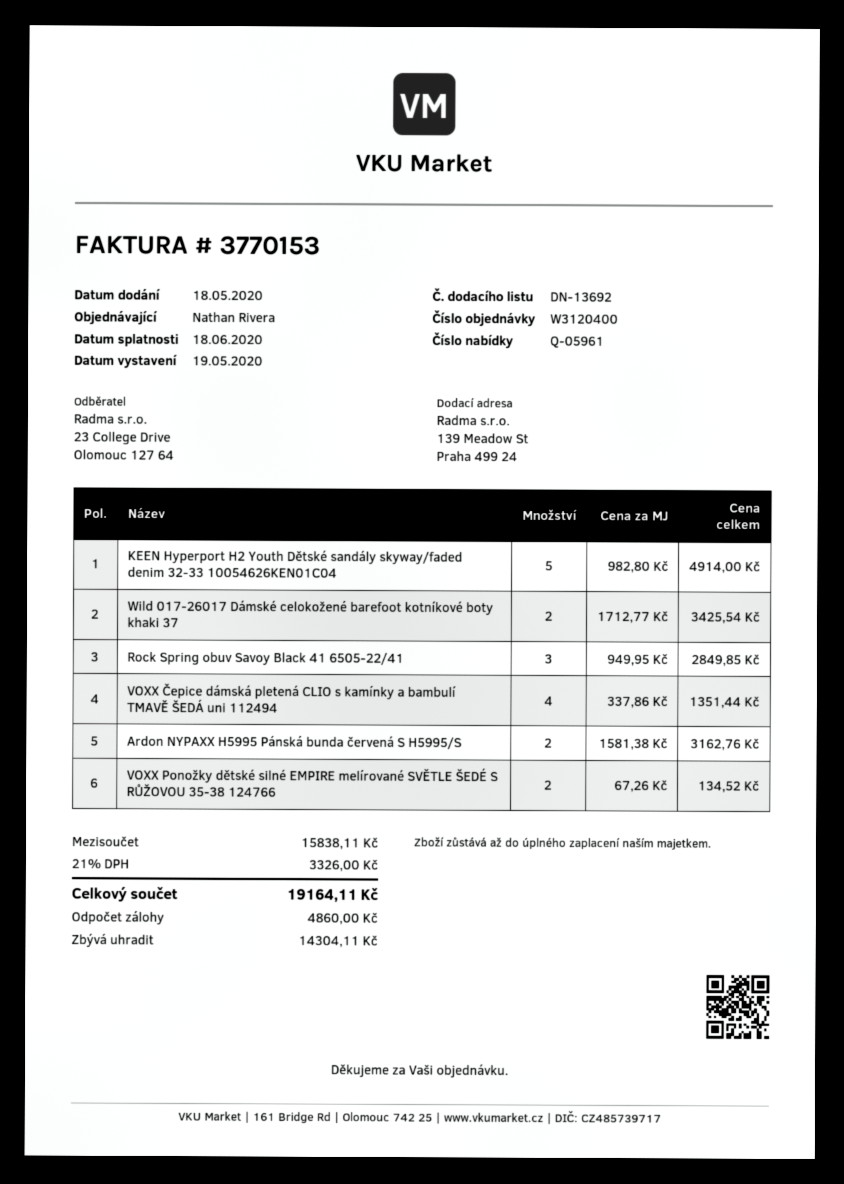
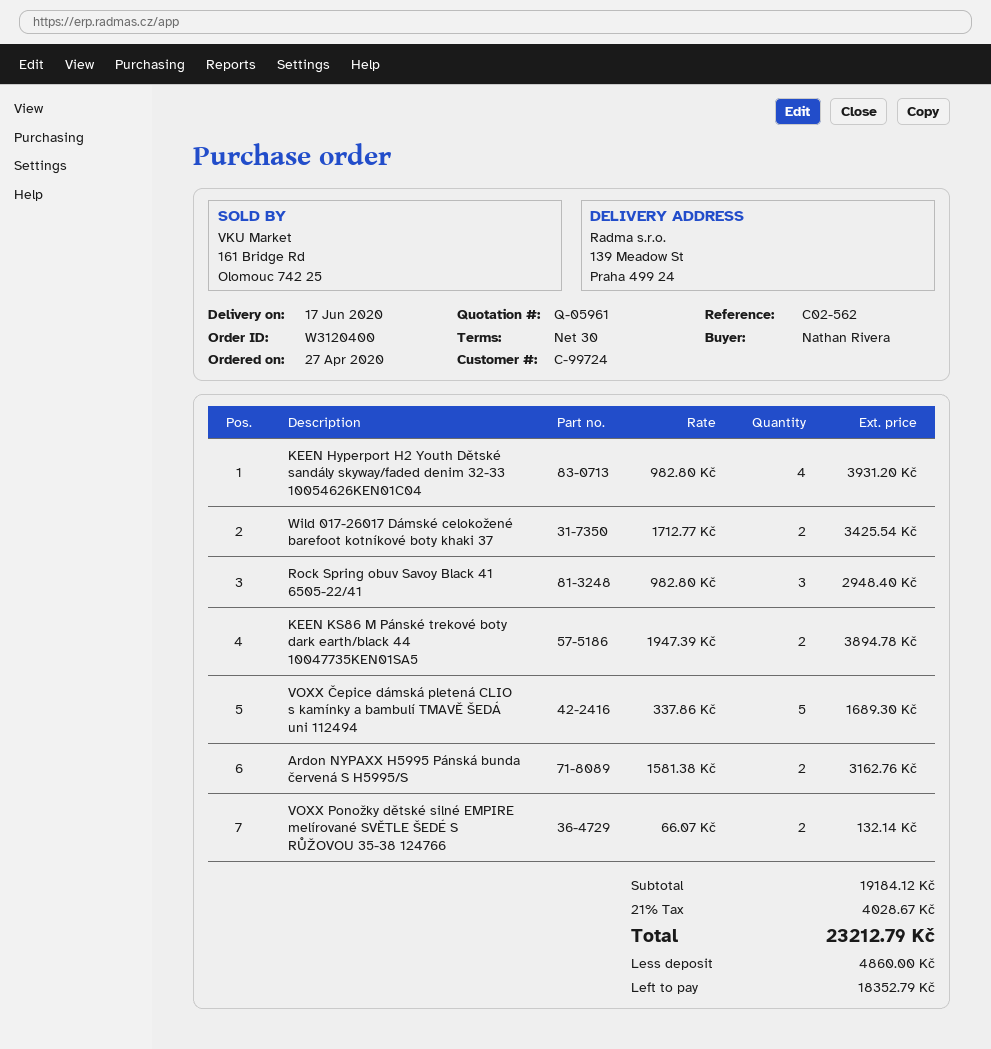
delivery date: 2020-05-18 -> 2020-06-17
KEEN Hyperport H2 Youth Dětské sandály skyway/faded denim 32-33 10054626KEN01C04: 5 x 982.80 = 4914.00 -> 4 x 982.80 = 3931.20
Rock Spring obuv Savoy Black 41 6505-22/41: 3 x 949.95 = 2849.85 -> 3 x 982.80 = 2948.40
VOXX Čepice dámská pletená CLIO s kamínky a bambulí TMAVĚ ŠEDÁ uni 112494: 4 x 337.86 = 1351.44 -> 5 x 337.86 = 1689.30
VOXX Ponožky dětské silné EMPIRE melírované SVĚTLE ŠEDÉ S RŮŽOVOU 35-38 124766: 2 x 67.26 = 134.52 -> 2 x 66.07 = 132.14
KEEN KS86 M Pánské trekové boty dark earth/black 44 10047735KEN01SA5: none -> 2 x 1947.39 = 3894.78
subtotal: 15838.11 -> 19184.12
tax: 21% = 3326.00 -> 21% = 4028.67
total: 19164.11 -> 23212.79
balance: 14304.11 -> 18352.79

